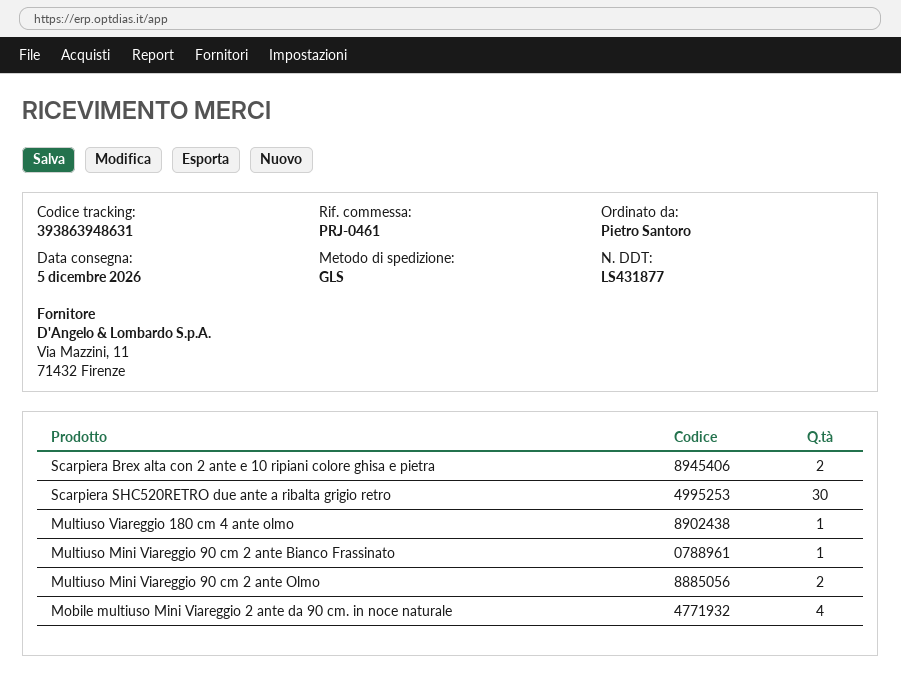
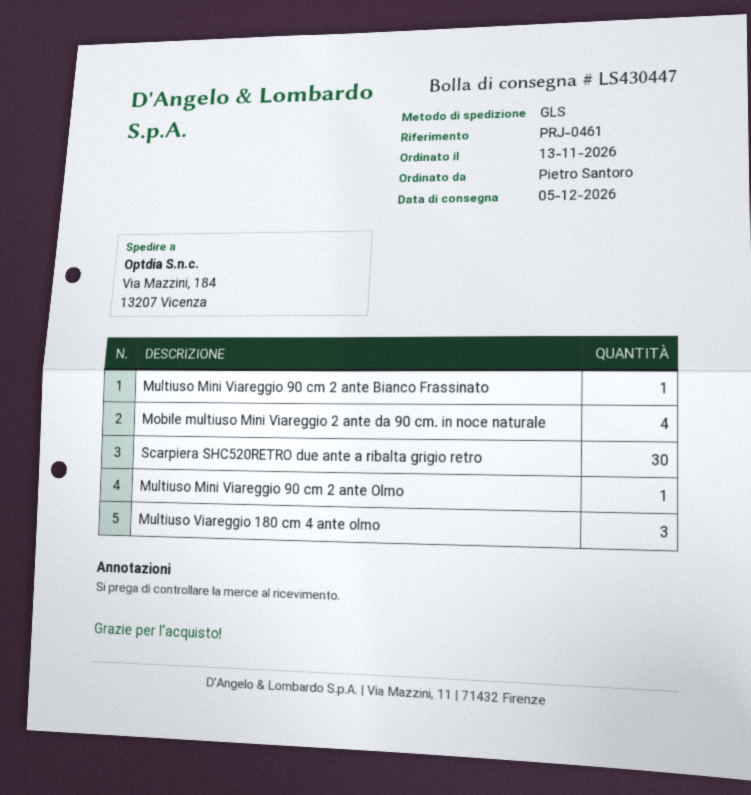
delivery note number: LS431877 -> LS430447
Scarpiera Brex alta con 2 ante e 10 ripiani colore ghisa e pietra: 2 -> none
Multiuso Viareggio 180 cm 4 ante olmo: 1 -> 3
Multiuso Mini Viareggio 90 cm 2 ante Olmo: 2 -> 1

